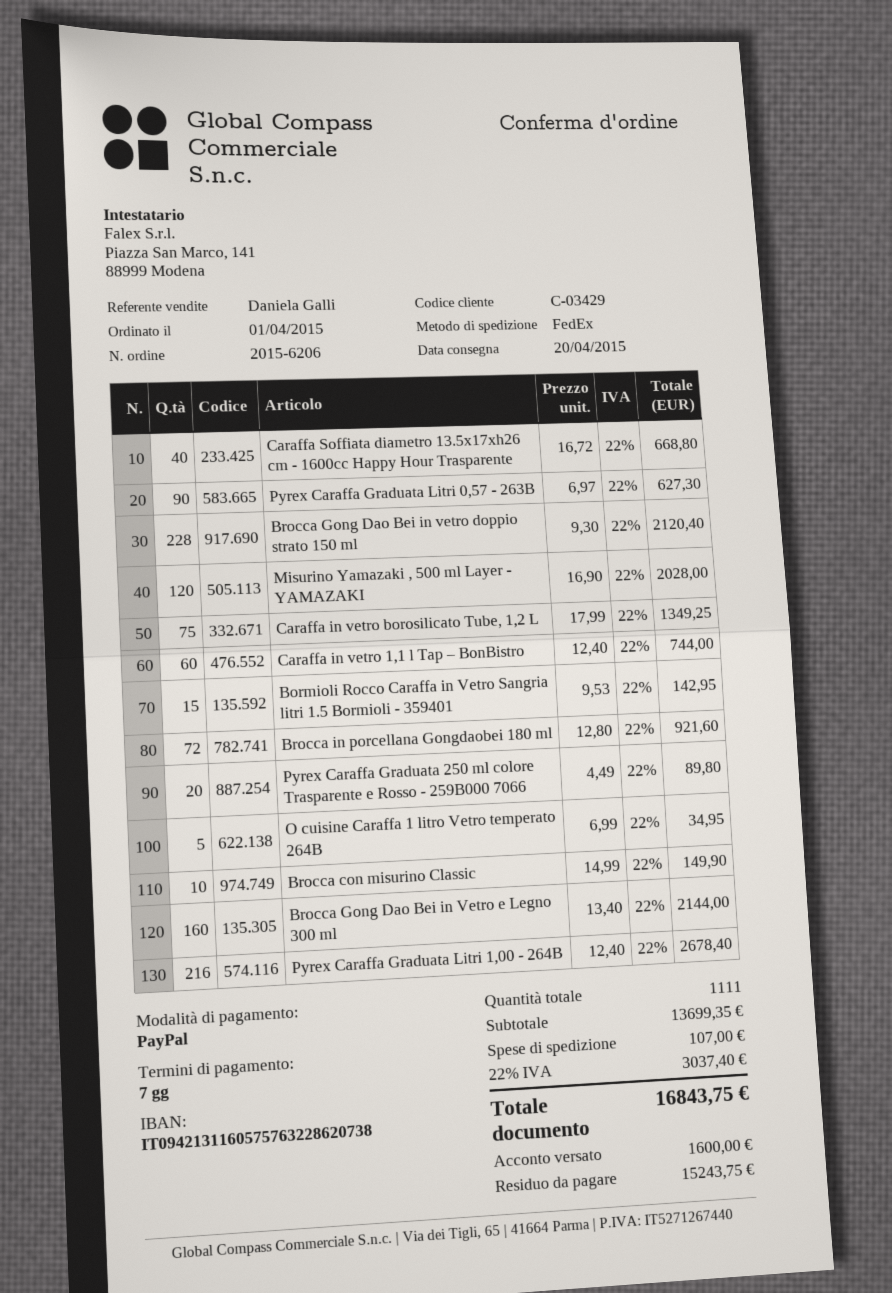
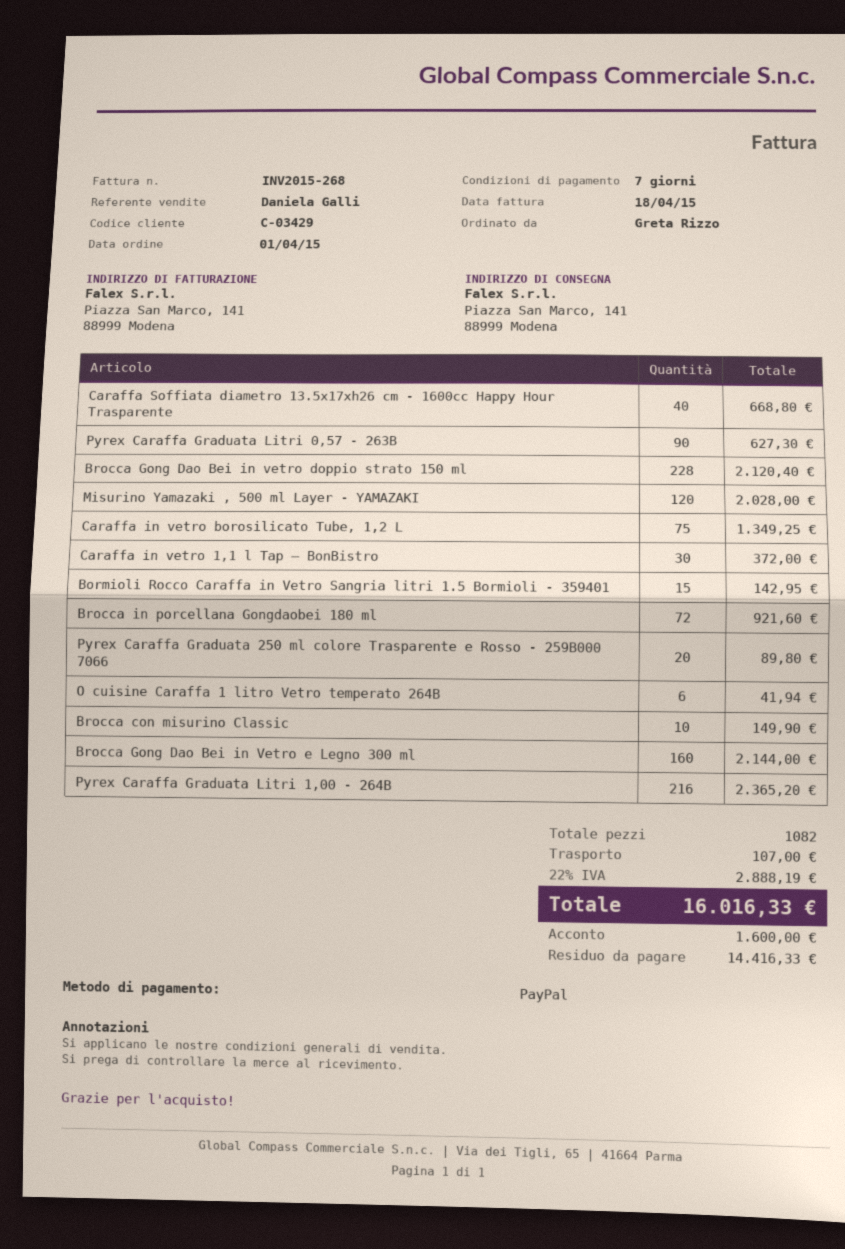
Caraffa in vetro 1,1 l Tap – BonBistro: 60 for 744.00 -> 30 for 372.00
O cuisine Caraffa 1 litro Vetro temperato 264B: 5 for 34.95 -> 6 for 41.94
Pyrex Caraffa Graduata Litri 1,00 - 264B: 216 for 2678.40 -> 216 for 2365.20
total quantity: 1111 -> 1082
tax: 22% = 3037.40 -> 22% = 2888.19
total: 16843.75 -> 16016.33
balance: 15243.75 -> 14416.33

